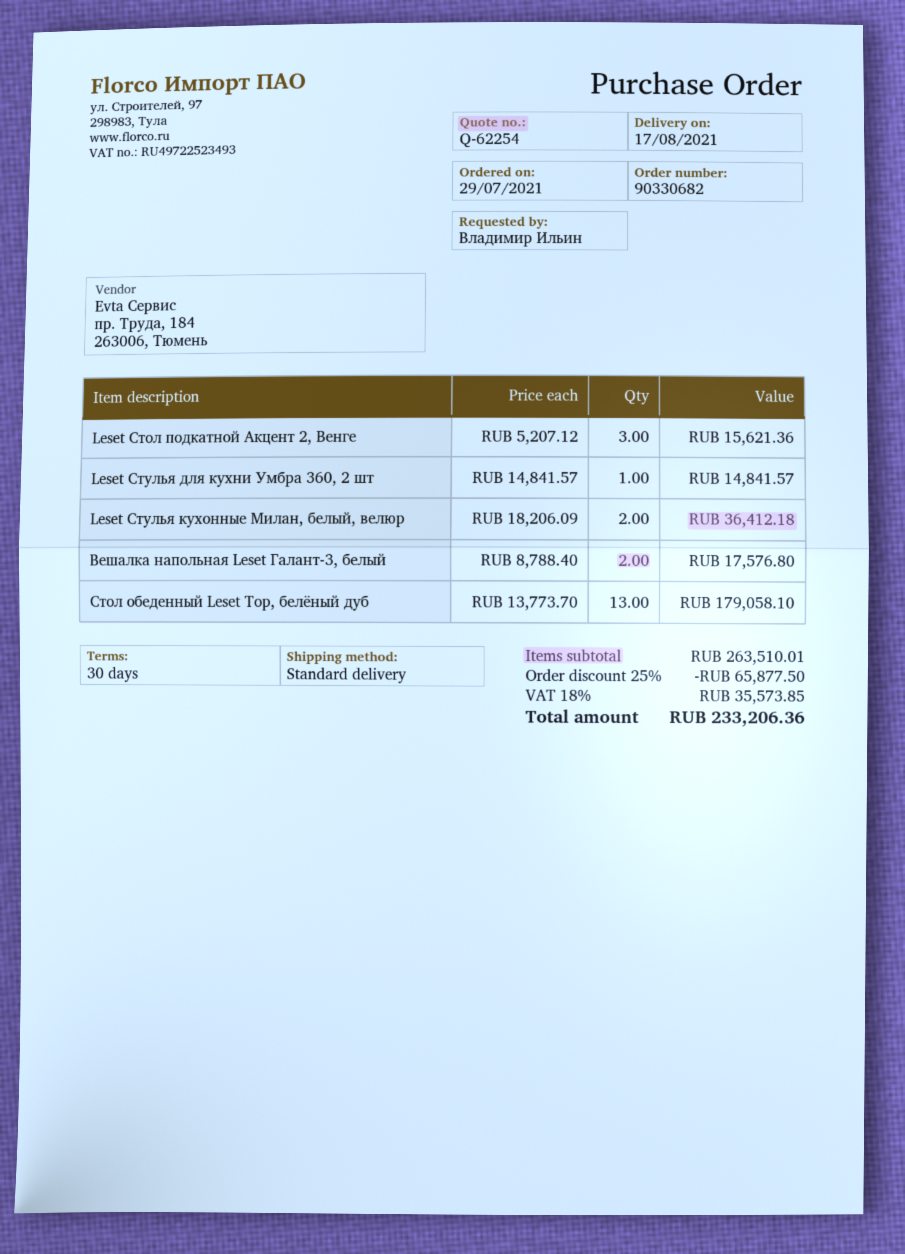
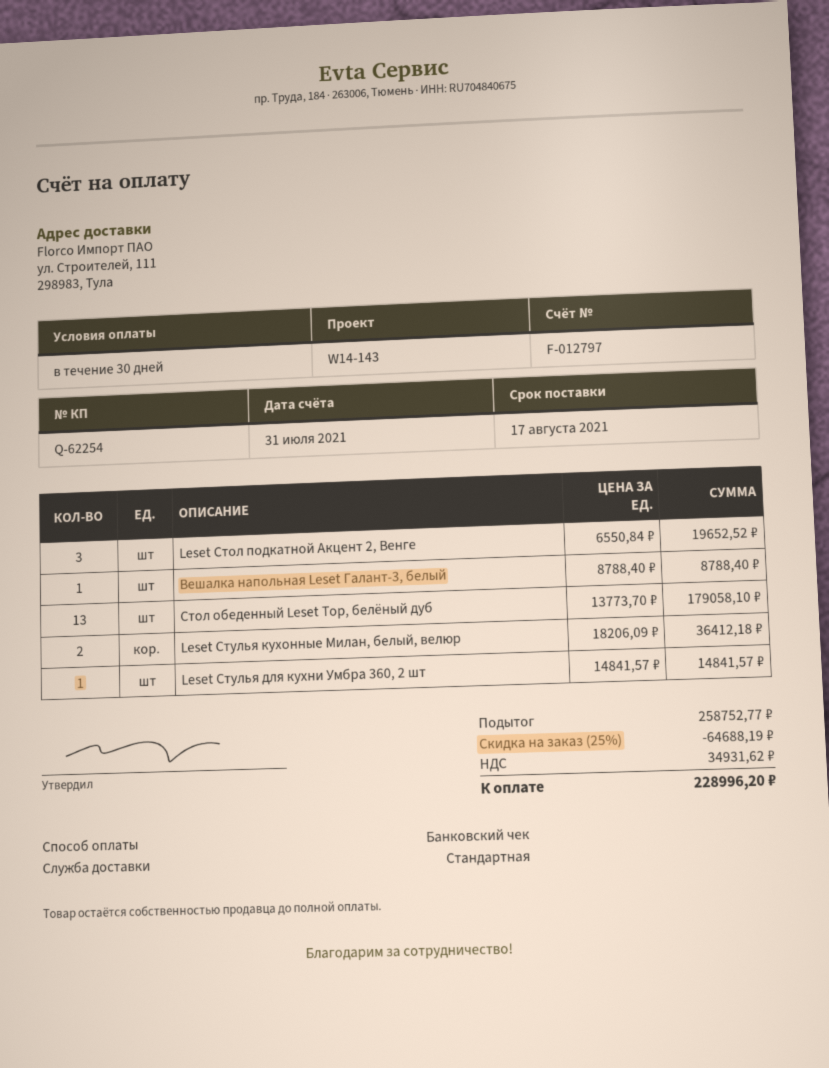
Leset Стол подкатной Акцент 2, Венге: 3 x 5207.12 = 15621.36 -> 3 x 6550.84 = 19652.52
Вешалка напольная Leset Галант-3, белый: 2 x 8788.40 = 17576.80 -> 1 x 8788.40 = 8788.40
subtotal: 263510.01 -> 258752.77
discount: 25% = 65877.50 -> 25% = 64688.19
tax: 35573.85 -> 34931.62
total: 233206.36 -> 228996.20

